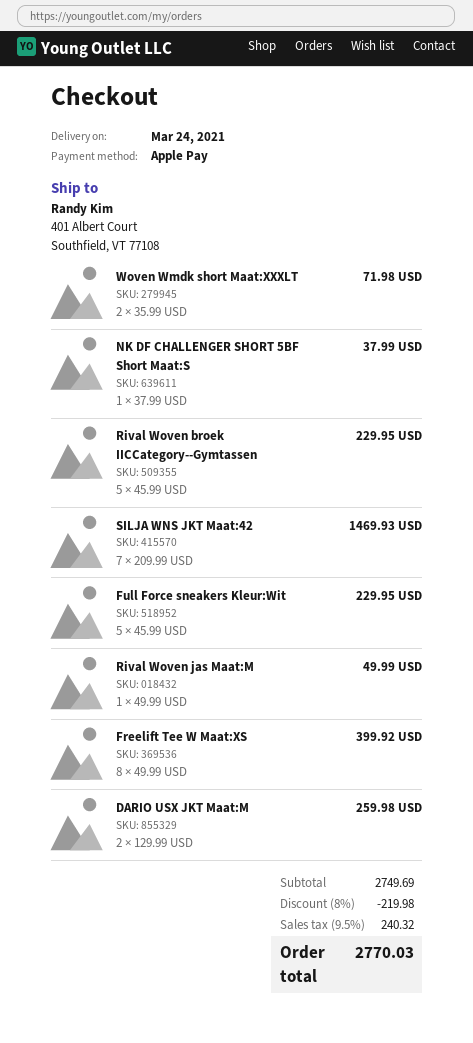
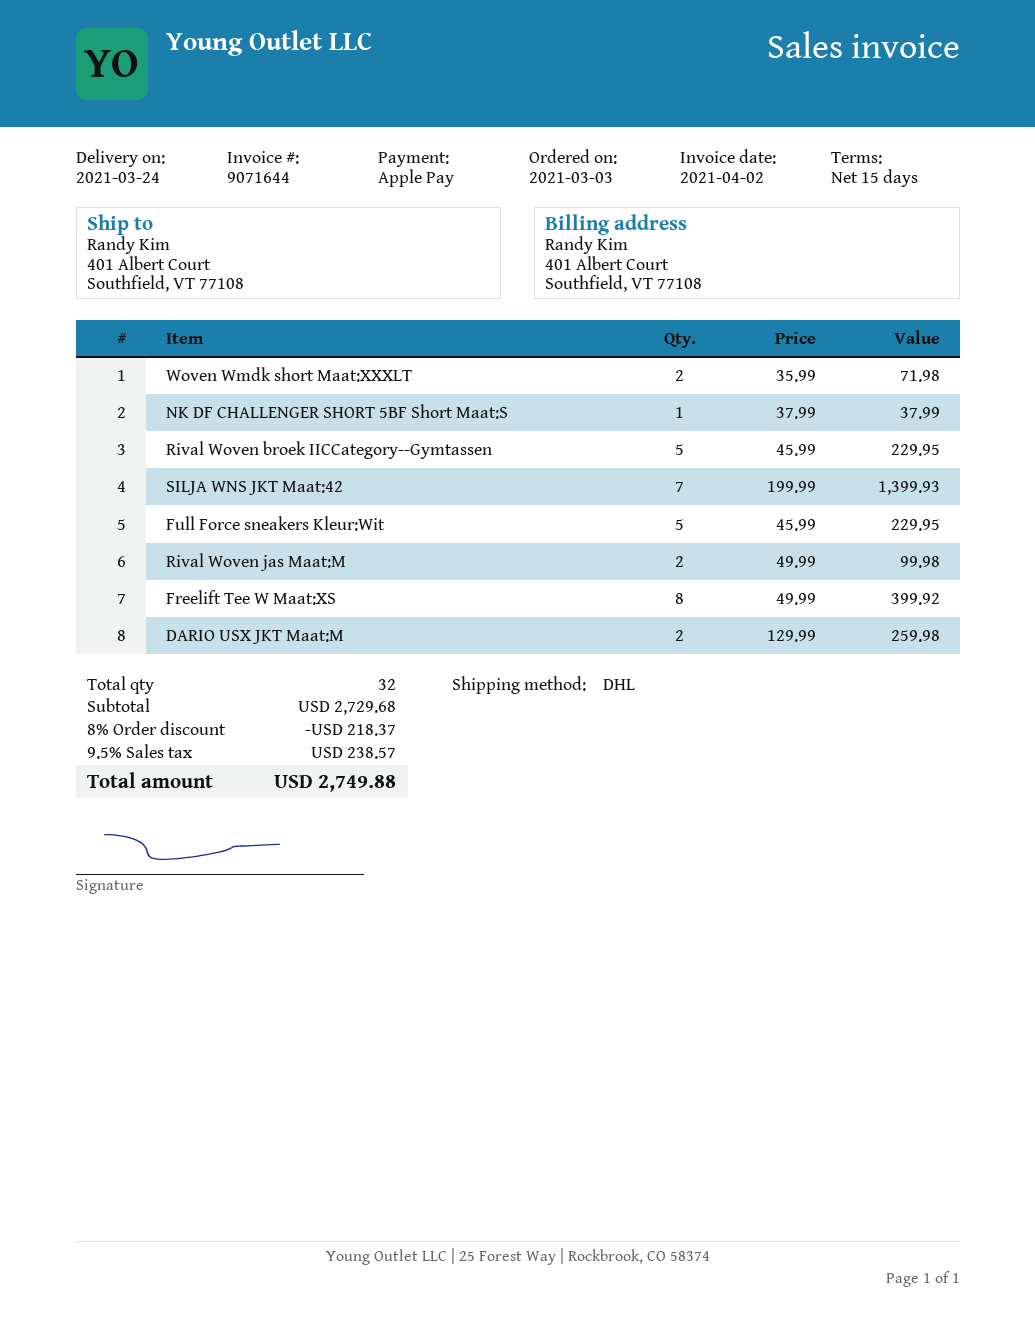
SILJA WNS JKT Maat:42: 7 x 209.99 = 1469.93 -> 7 x 199.99 = 1399.93
Rival Woven jas Maat:M: 1 x 49.99 = 49.99 -> 2 x 49.99 = 99.98
subtotal: 2749.69 -> 2729.68
discount: 8% = 219.98 -> 8% = 218.37
tax: 9.5% = 240.32 -> 9.5% = 238.57
total: 2770.03 -> 2749.88

